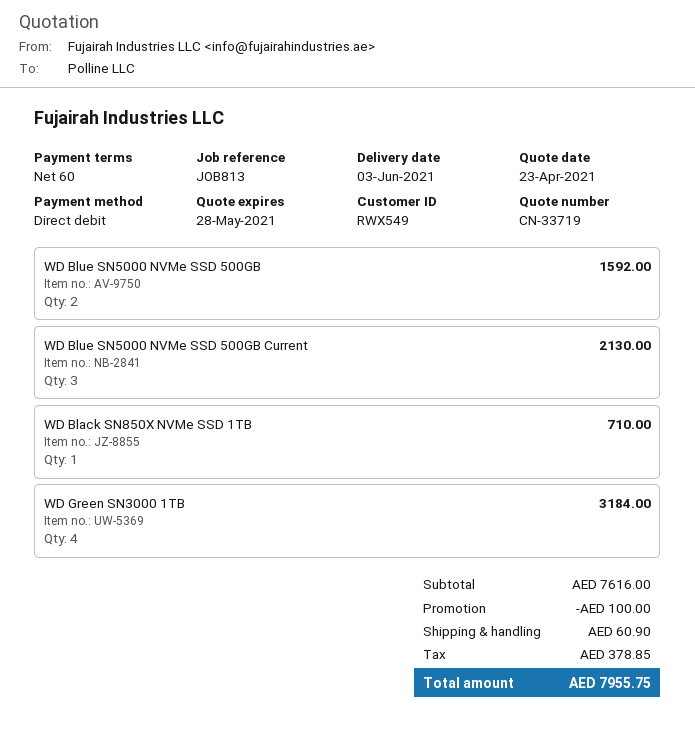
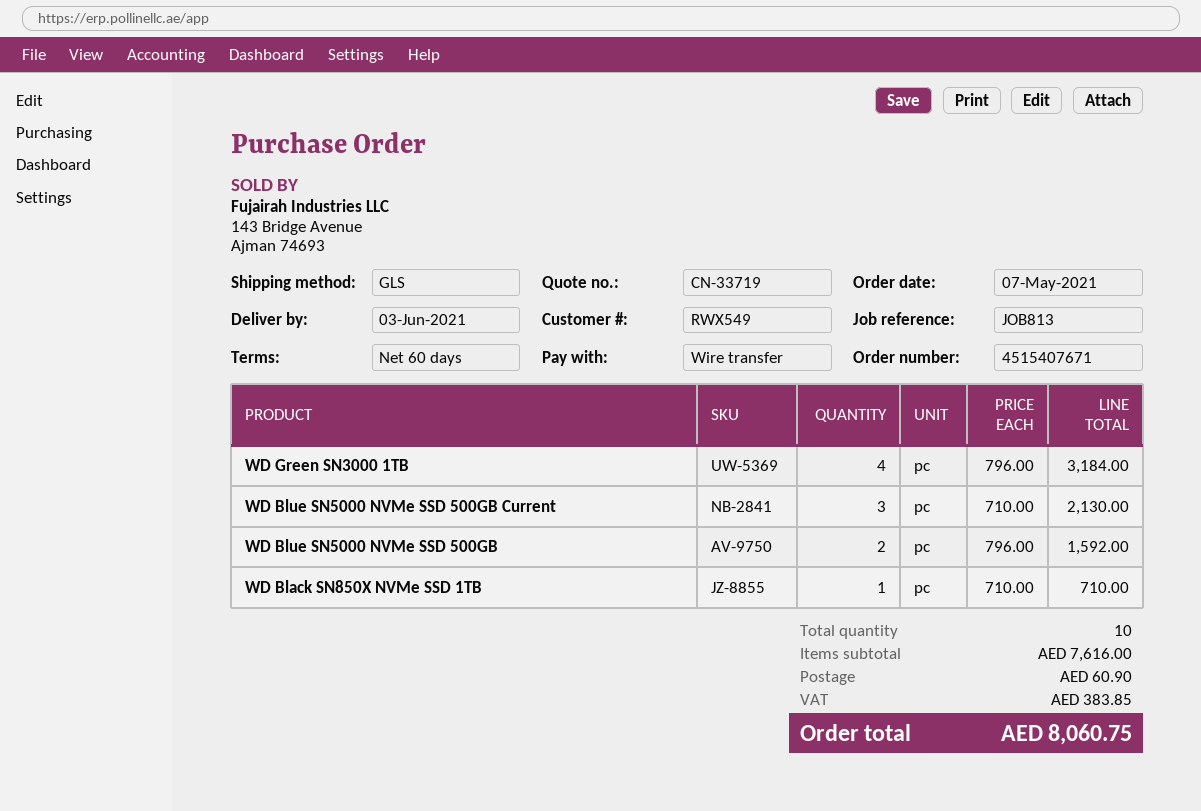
payment method: direct debit -> bank transfer
discount: 100.00 -> none
tax: 378.85 -> 383.85
total: 7955.75 -> 8060.75

